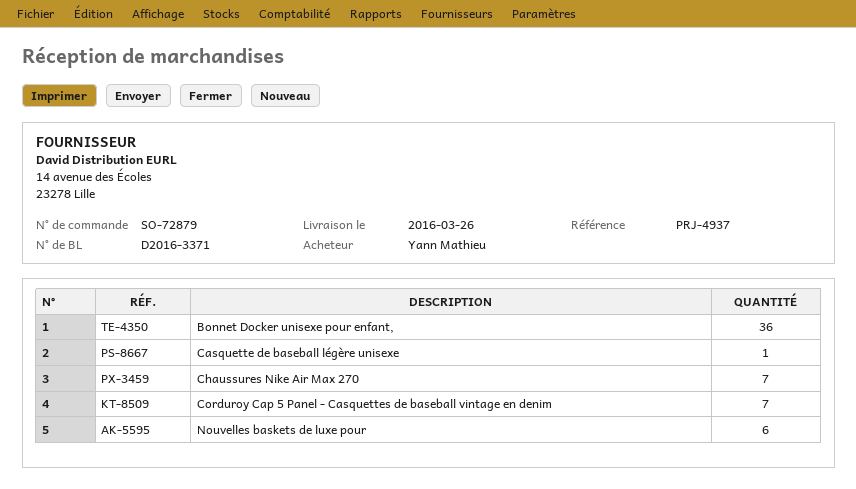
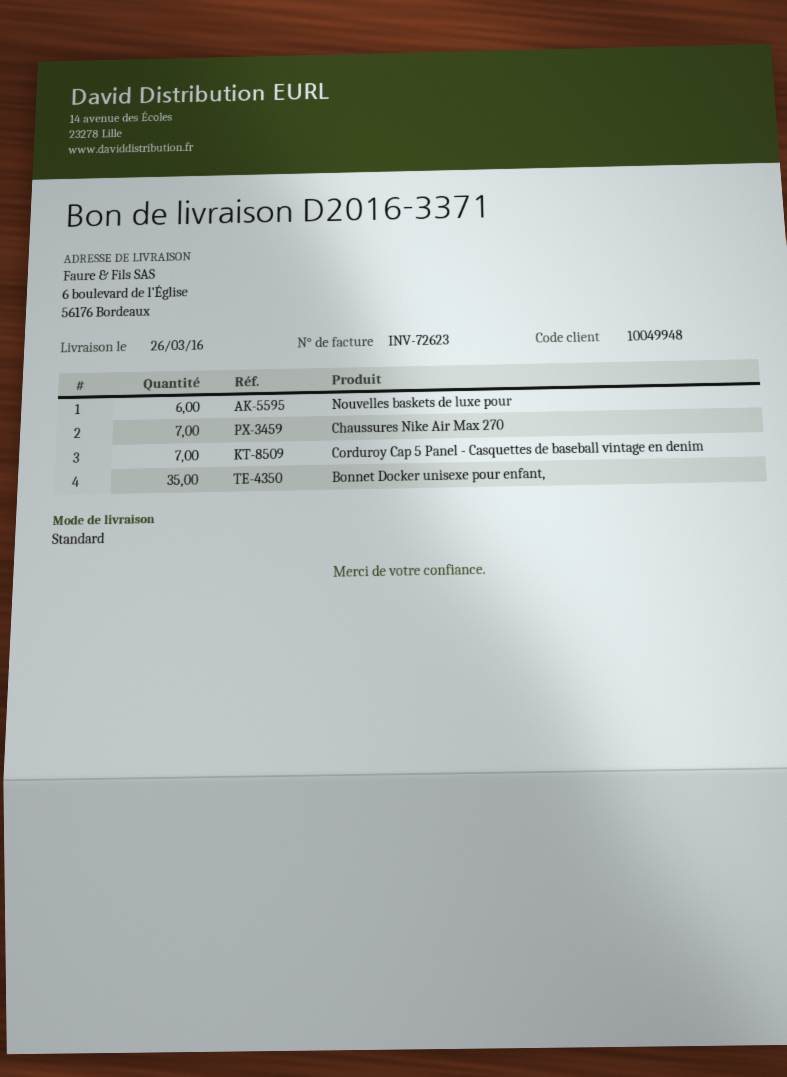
Bonnet Docker unisexe pour enfant,: 36 -> 35
Casquette de baseball légère unisexe: 1 -> none

